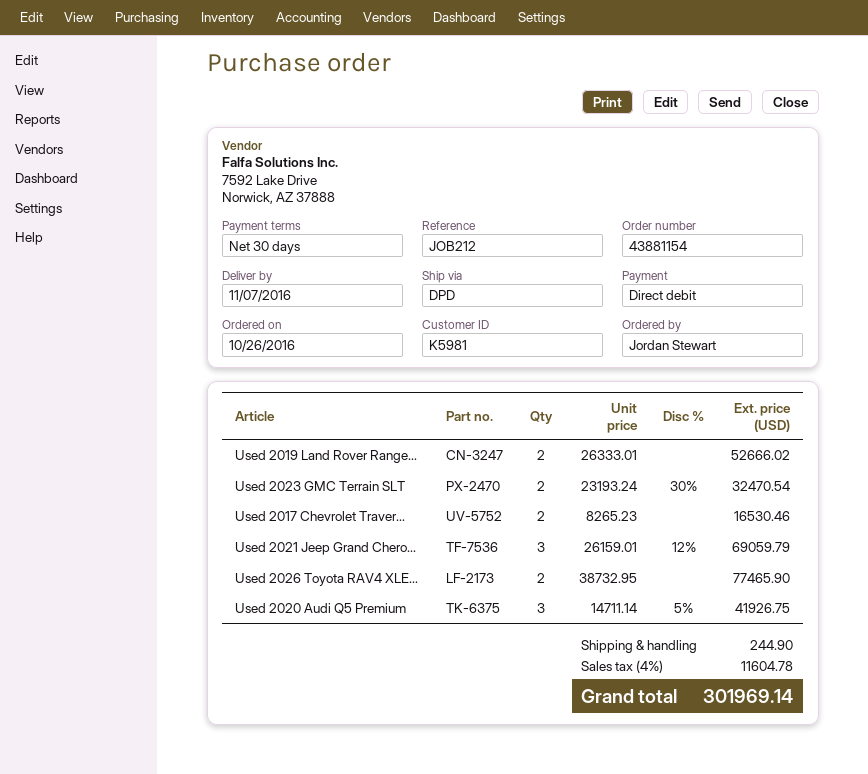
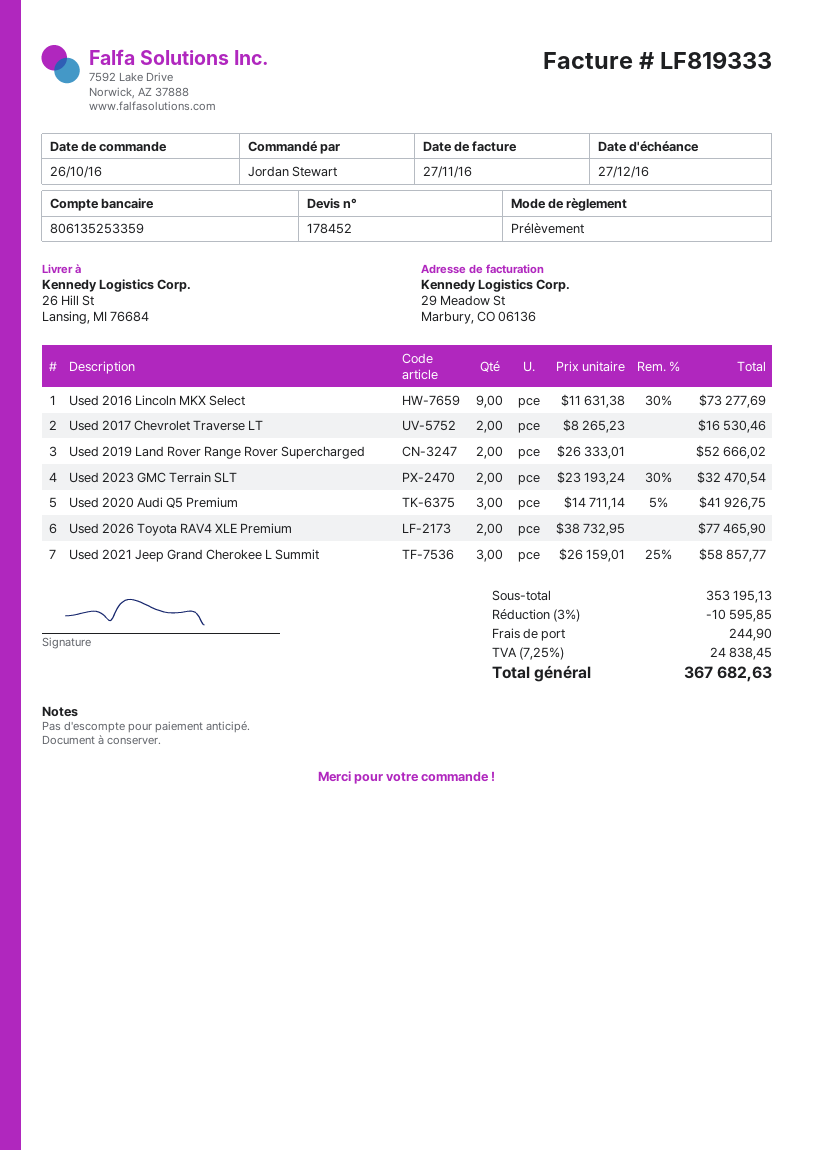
Used 2021 Jeep Grand Chero...: 3 x 26159.01 - 12% = 69059.79 -> 3 x 26159.01 - 25% = 58857.77
Used 2016 Lincoln MKX Select: none -> 9 x 11631.38 - 30% = 73277.69
discount: none -> 3% = 10595.85
tax: 4% = 11604.78 -> 7.25% = 24838.45
total: 301969.14 -> 367682.63

